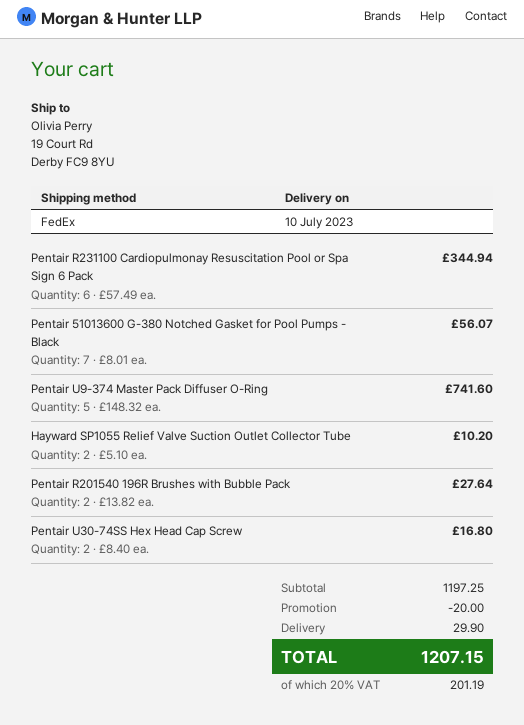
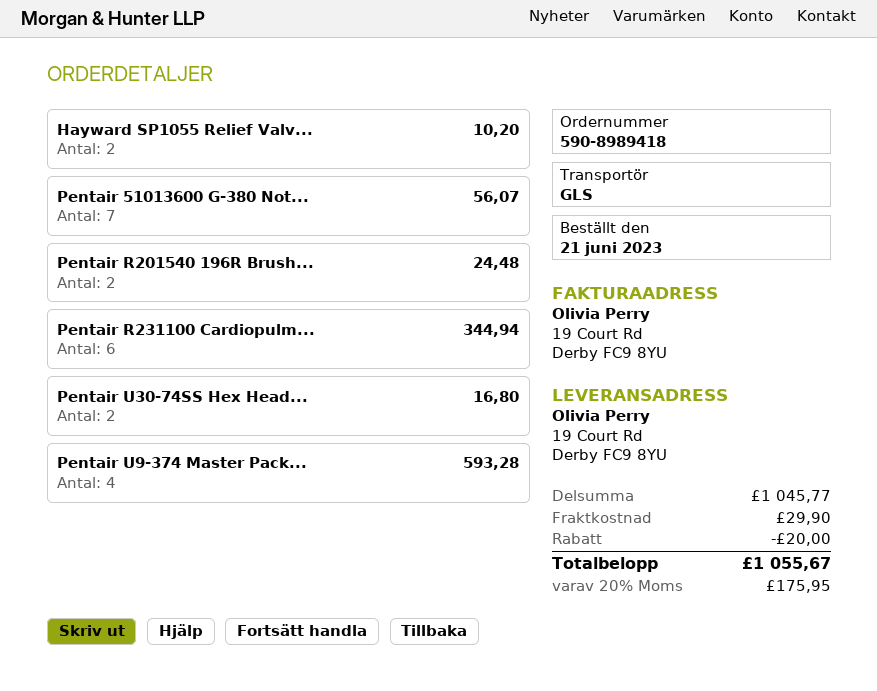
shipping method: FedEx -> GLS
Pentair U9-374 Master Pack Diffuser O-Ring: 5 for 741.60 -> 4 for 593.28
Pentair R201540 196R Brushes with Bubble Pack: 2 for 27.64 -> 2 for 24.48
subtotal: 1197.25 -> 1045.77
tax: 20% = 201.19 -> 20% = 175.95
total: 1207.15 -> 1055.67

